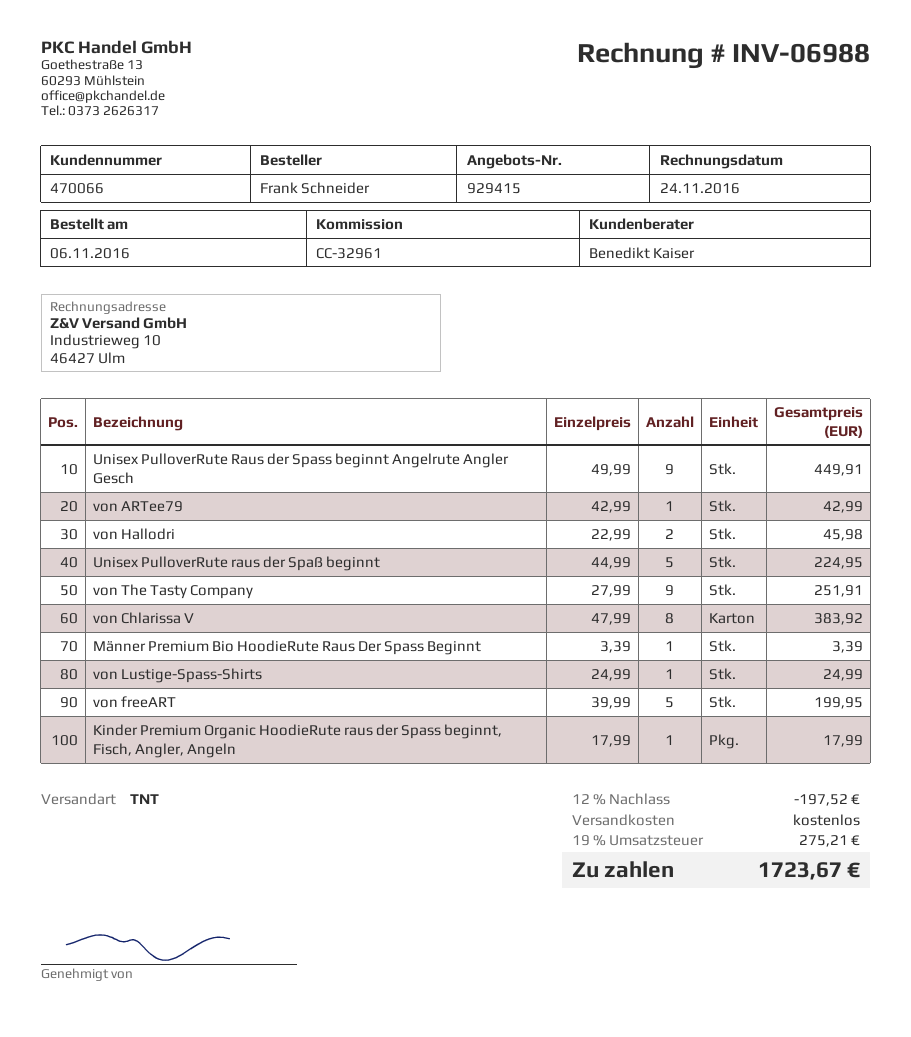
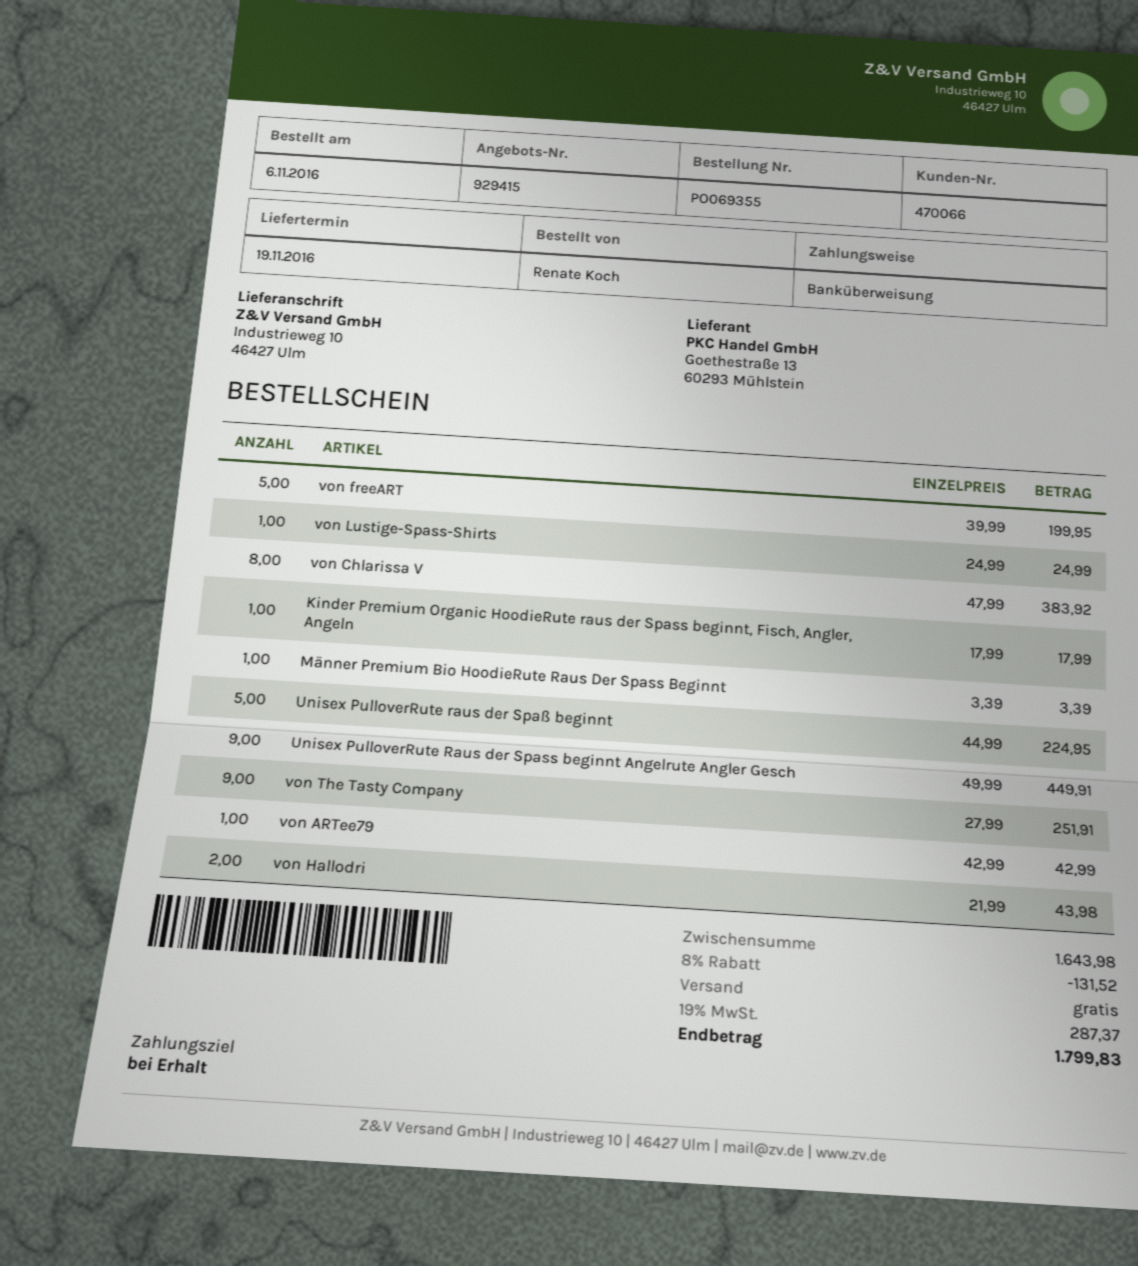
ordered by: Frank Schneider -> Renate Koch
von Hallodri: 2 x 22.99 = 45.98 -> 2 x 21.99 = 43.98
discount: 12% = 197.52 -> 8% = 131.52
tax: 19% = 275.21 -> 19% = 287.37
total: 1723.67 -> 1799.83

